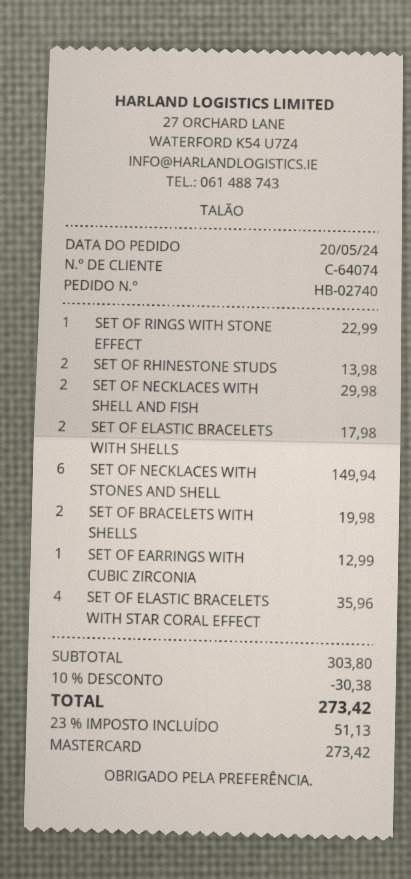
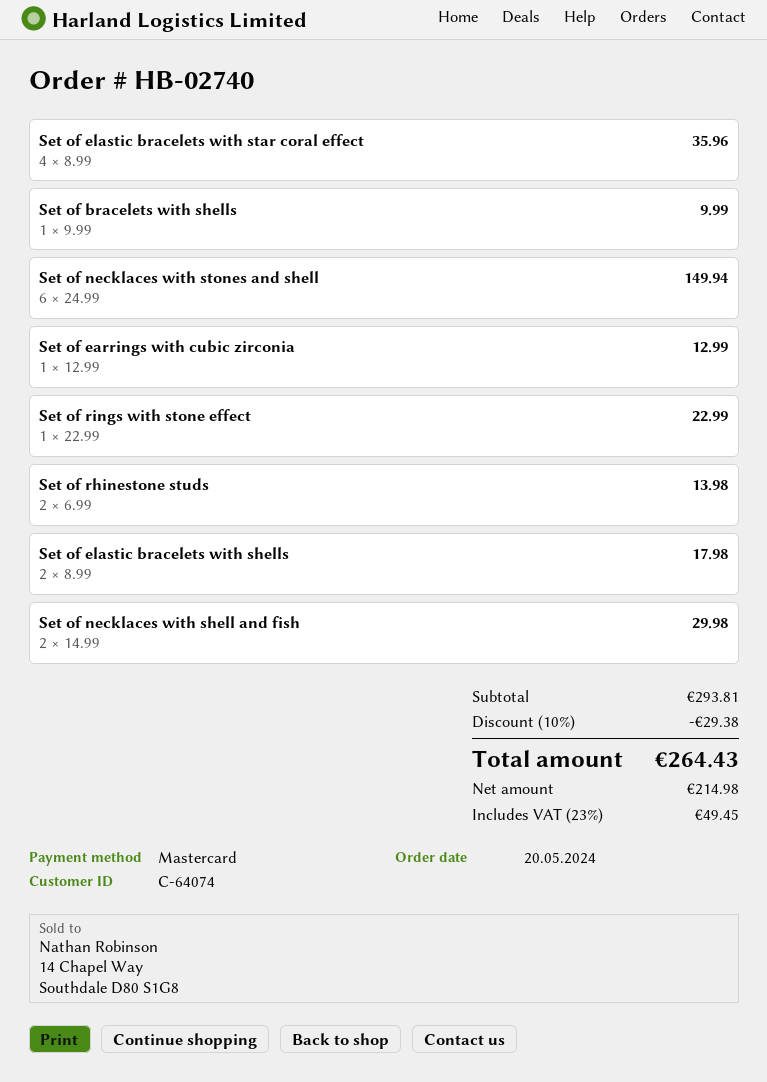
SET OF BRACELETS WITH SHELLS: 2 for 19.98 -> 1 for 9.99
subtotal: 303.80 -> 293.81
discount: 10% = 30.38 -> 10% = 29.38
tax: 23% = 51.13 -> 23% = 49.45
total: 273.42 -> 264.43

